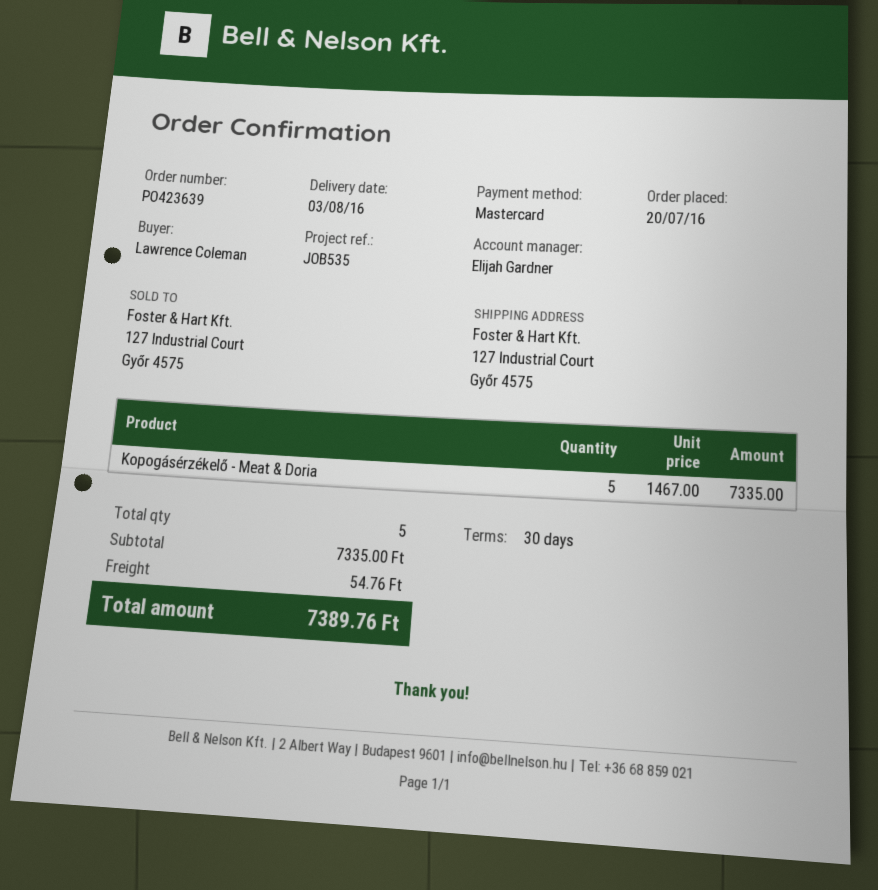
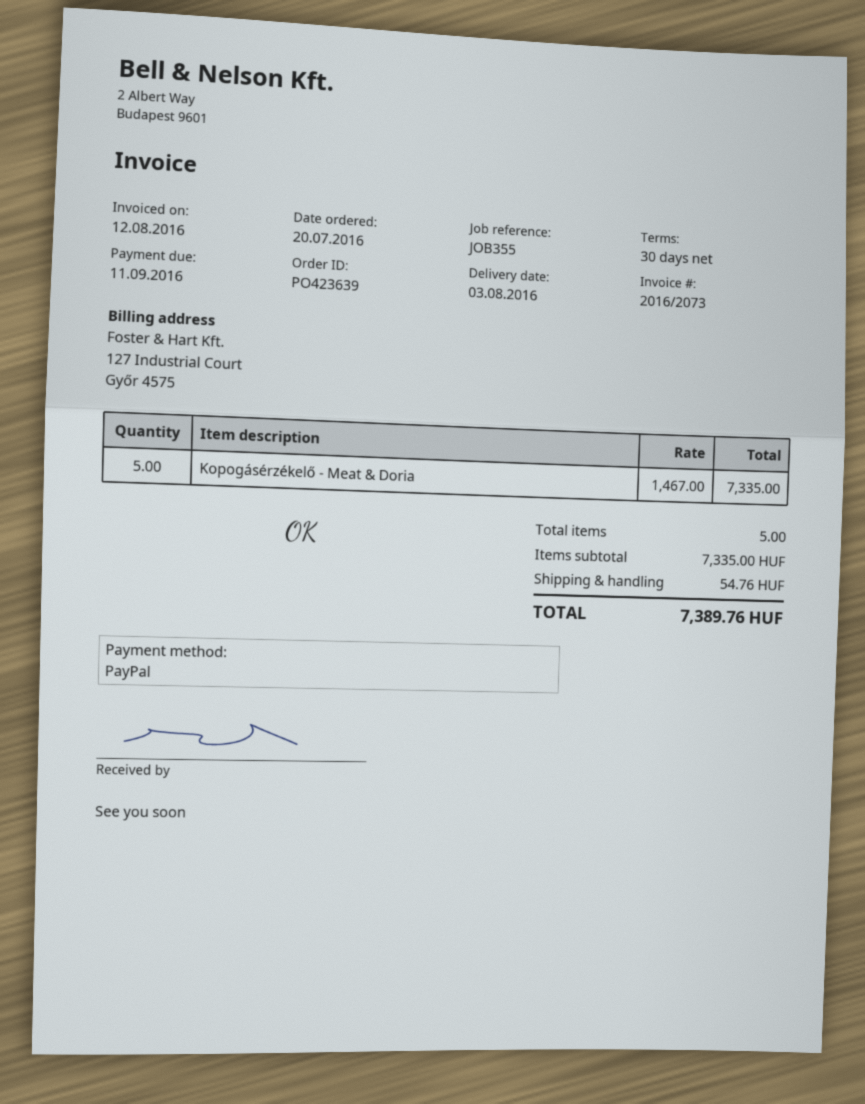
reference: JOB535 -> JOB355
payment method: Mastercard -> PayPal

